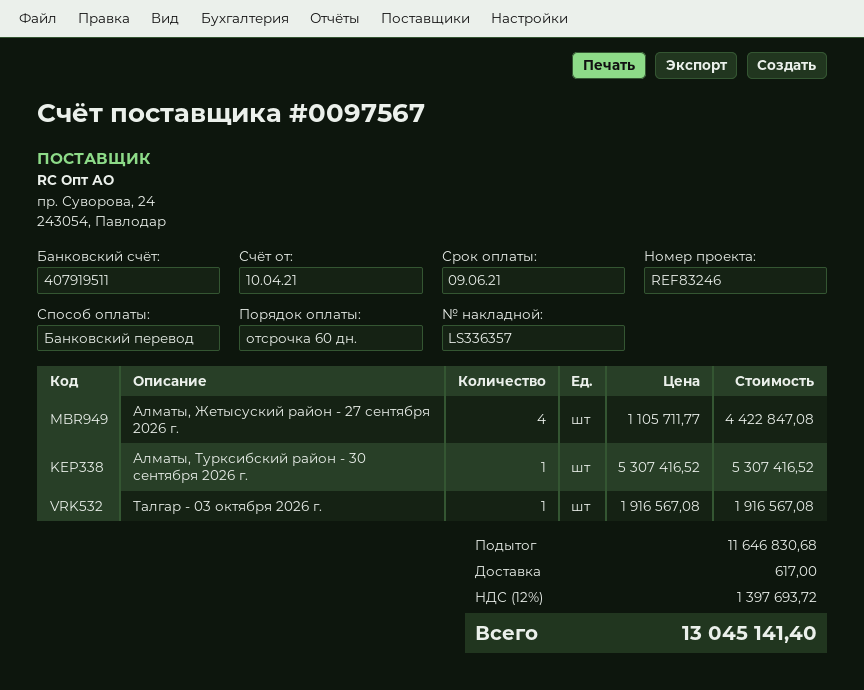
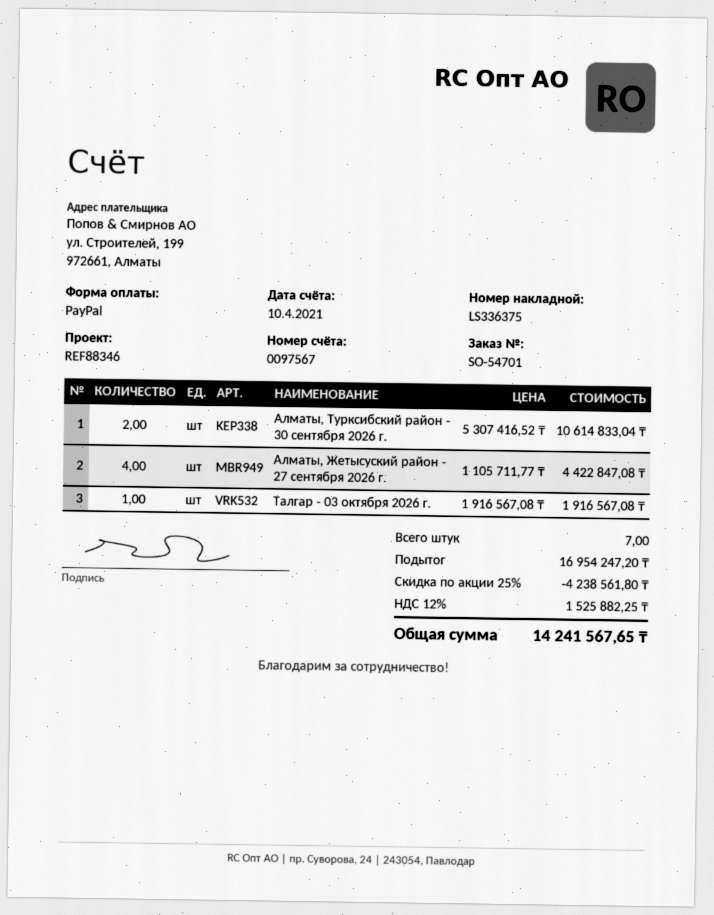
delivery note number: LS336357 -> LS336375
reference: REF83246 -> REF88346
payment method: bank transfer -> PayPal
Алматы, Турксибский район - 30 сентября 2026 г.: 1 x 5307416.52 = 5307416.52 -> 2 x 5307416.52 = 10614833.04
subtotal: 11646830.68 -> 16954247.20
discount: none -> 25% = 4238561.80
shipping: 617.00 -> none
tax: 12% = 1397693.72 -> 12% = 1525882.25
total: 13045141.40 -> 14241567.65

